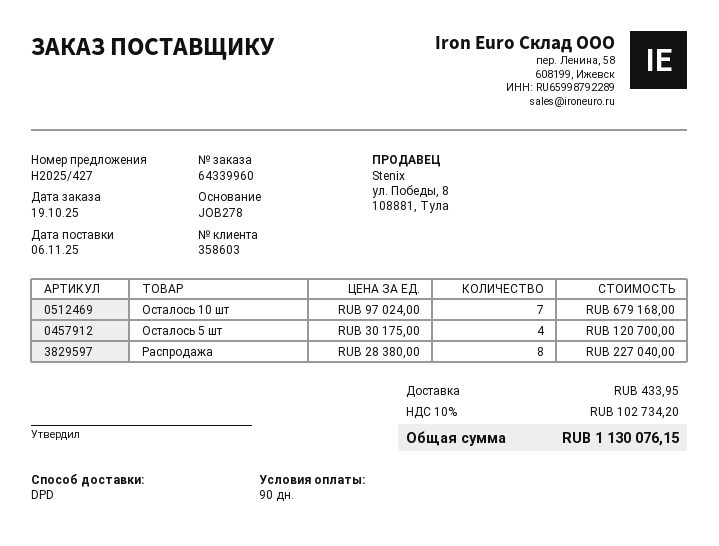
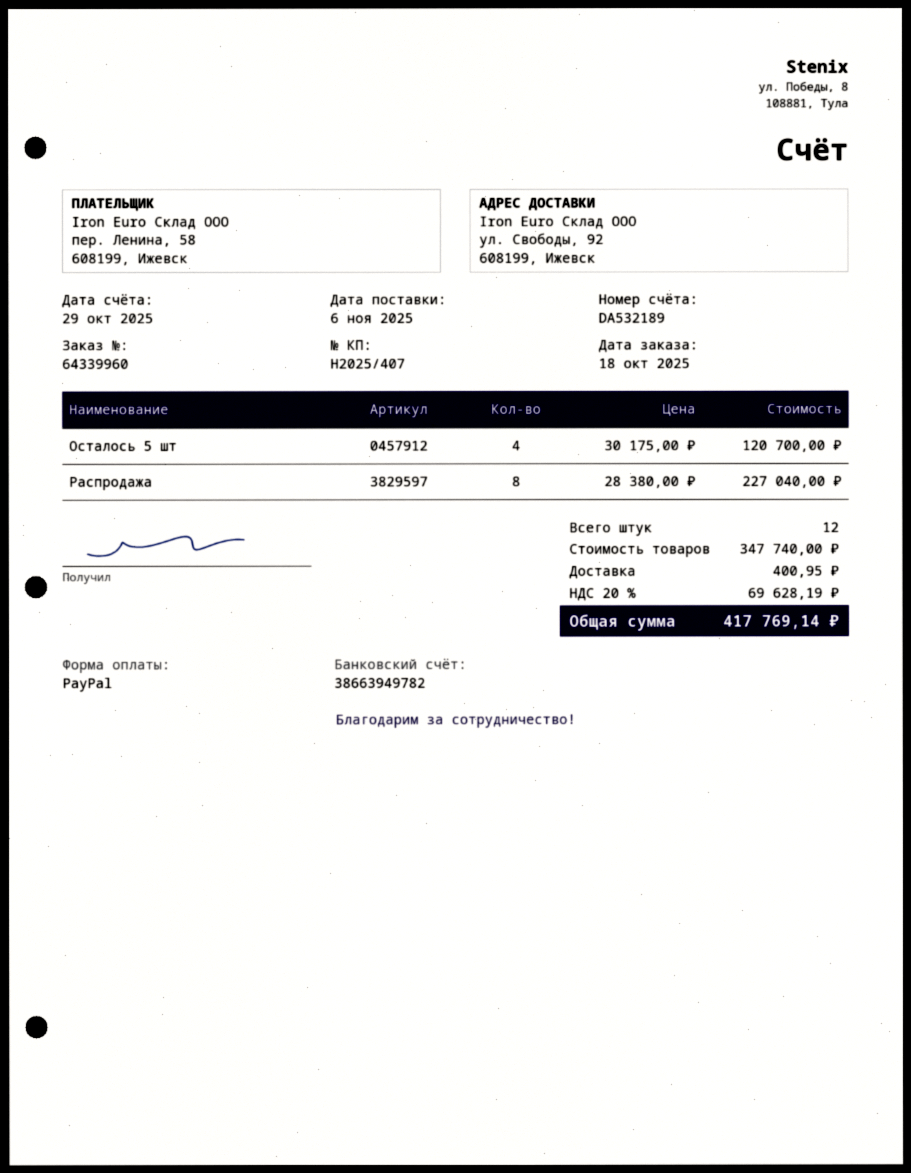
quote number: H2025/427 -> H2025/407
order date: 2025-10-19 -> 2025-10-18
Осталось 10 шт: 7 x 97024.00 = 679168.00 -> none
shipping: 433.95 -> 400.95
tax: 10% = 102734.20 -> 20% = 69628.19
total: 1130076.15 -> 417769.14

